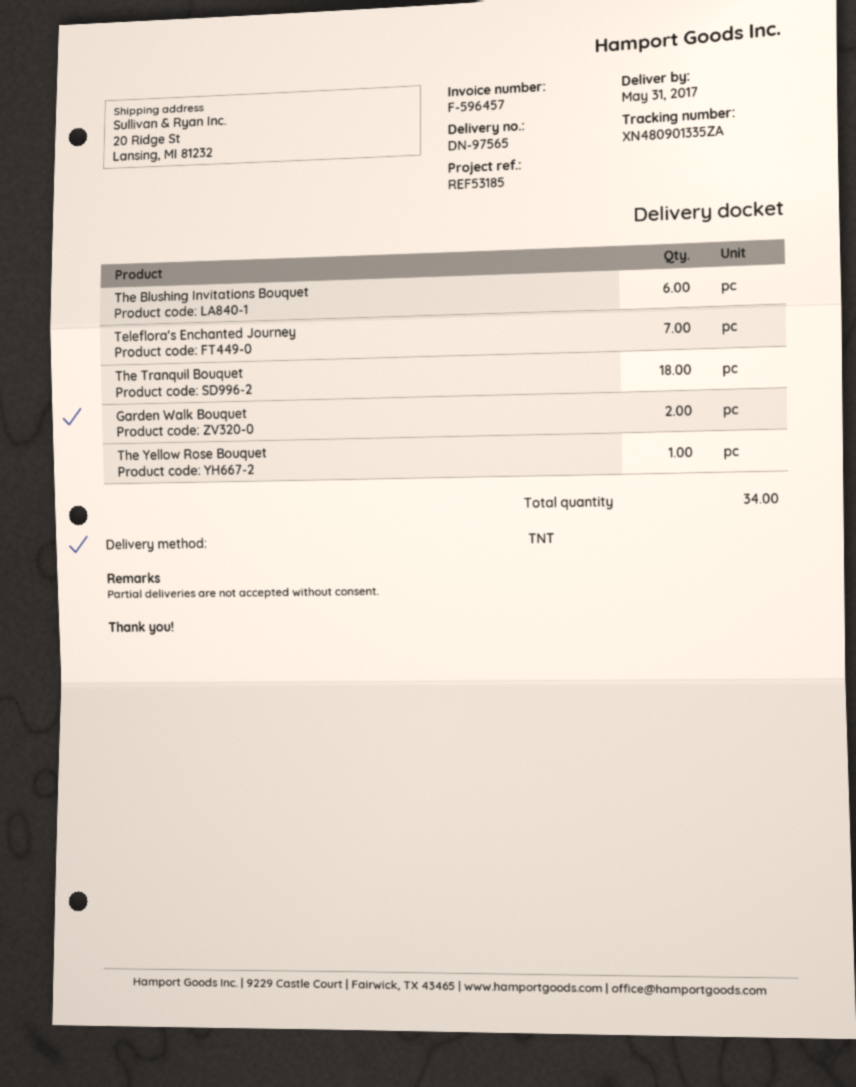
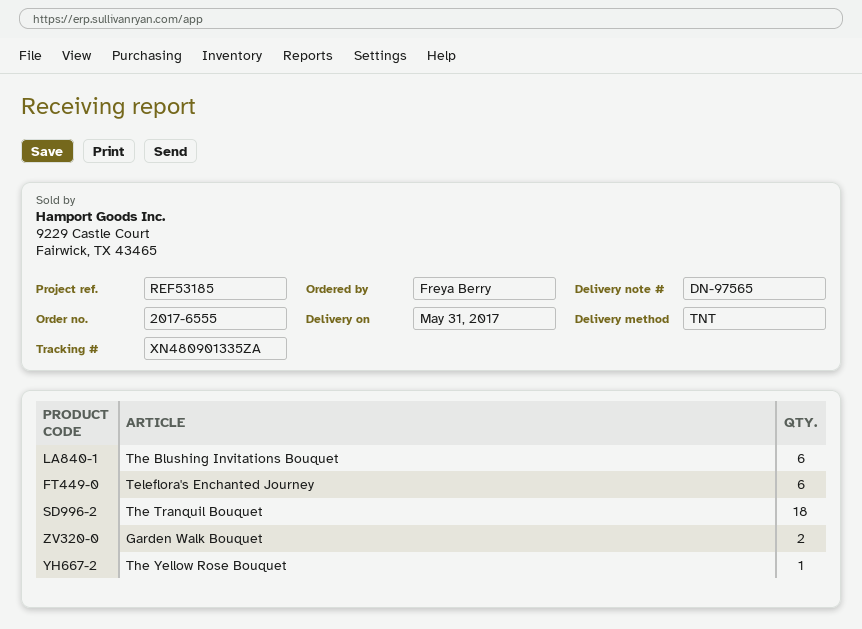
Teleflora's Enchanted Journey: 7 -> 6

